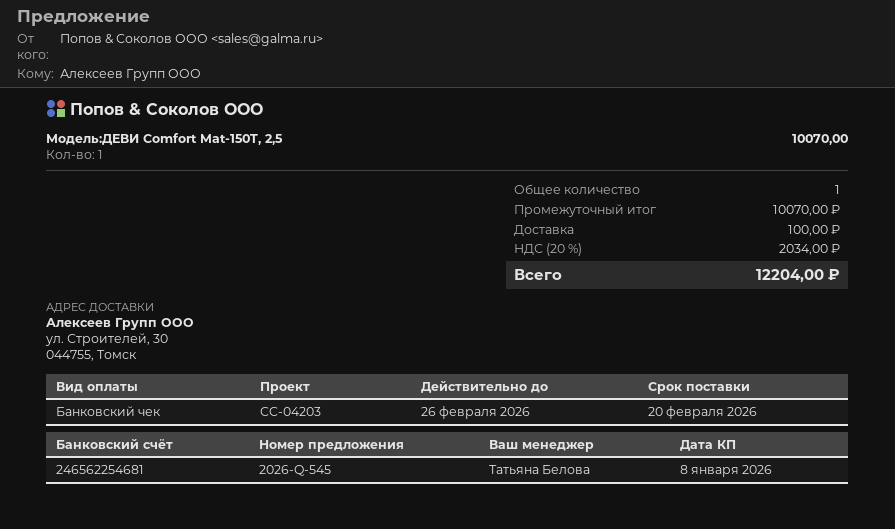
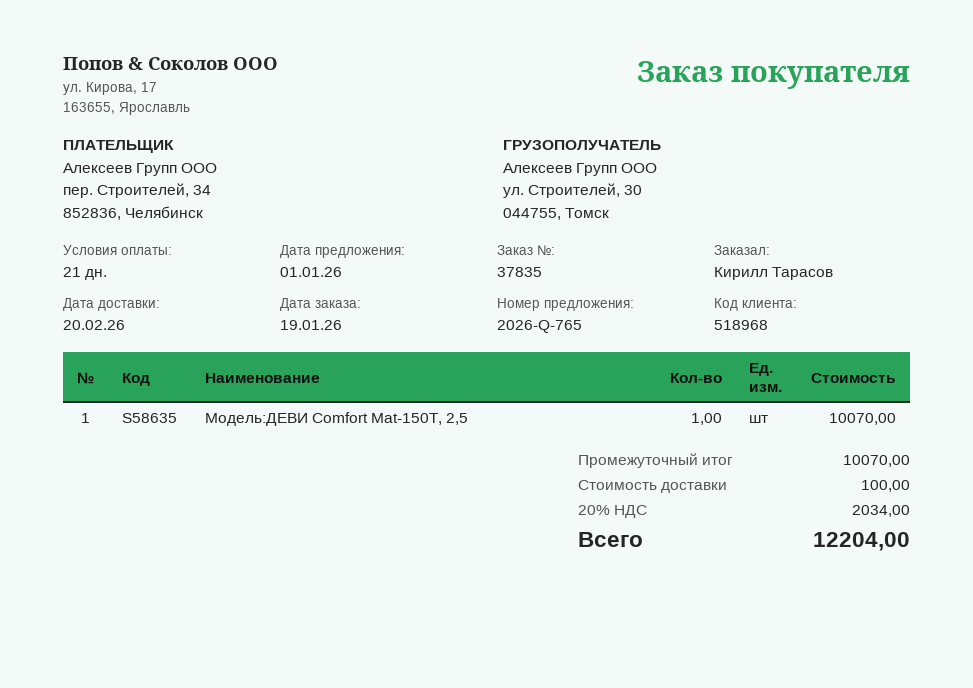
quote number: 2026-Q-545 -> 2026-Q-765
quote date: 2026-01-08 -> 2026-01-01

